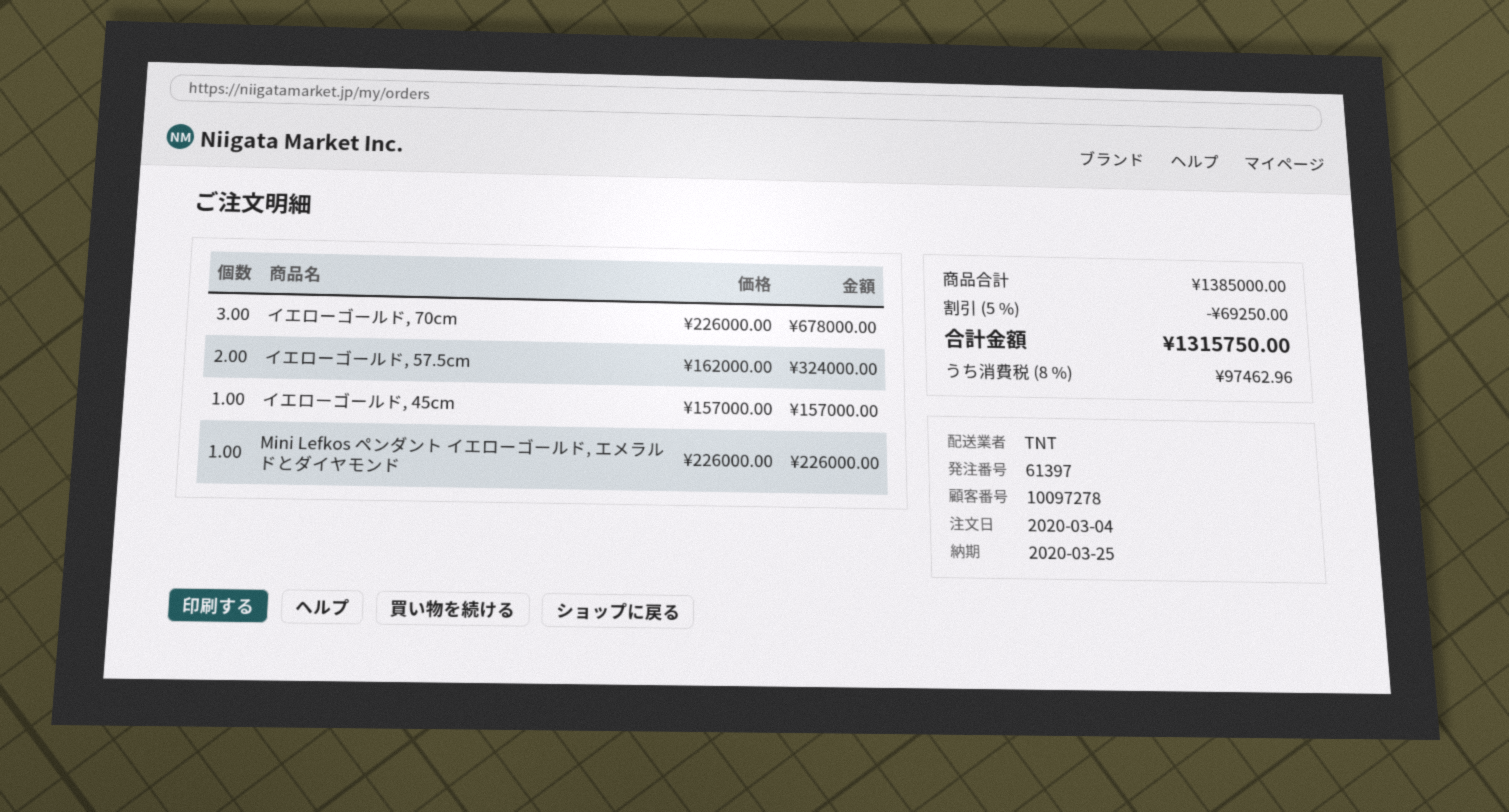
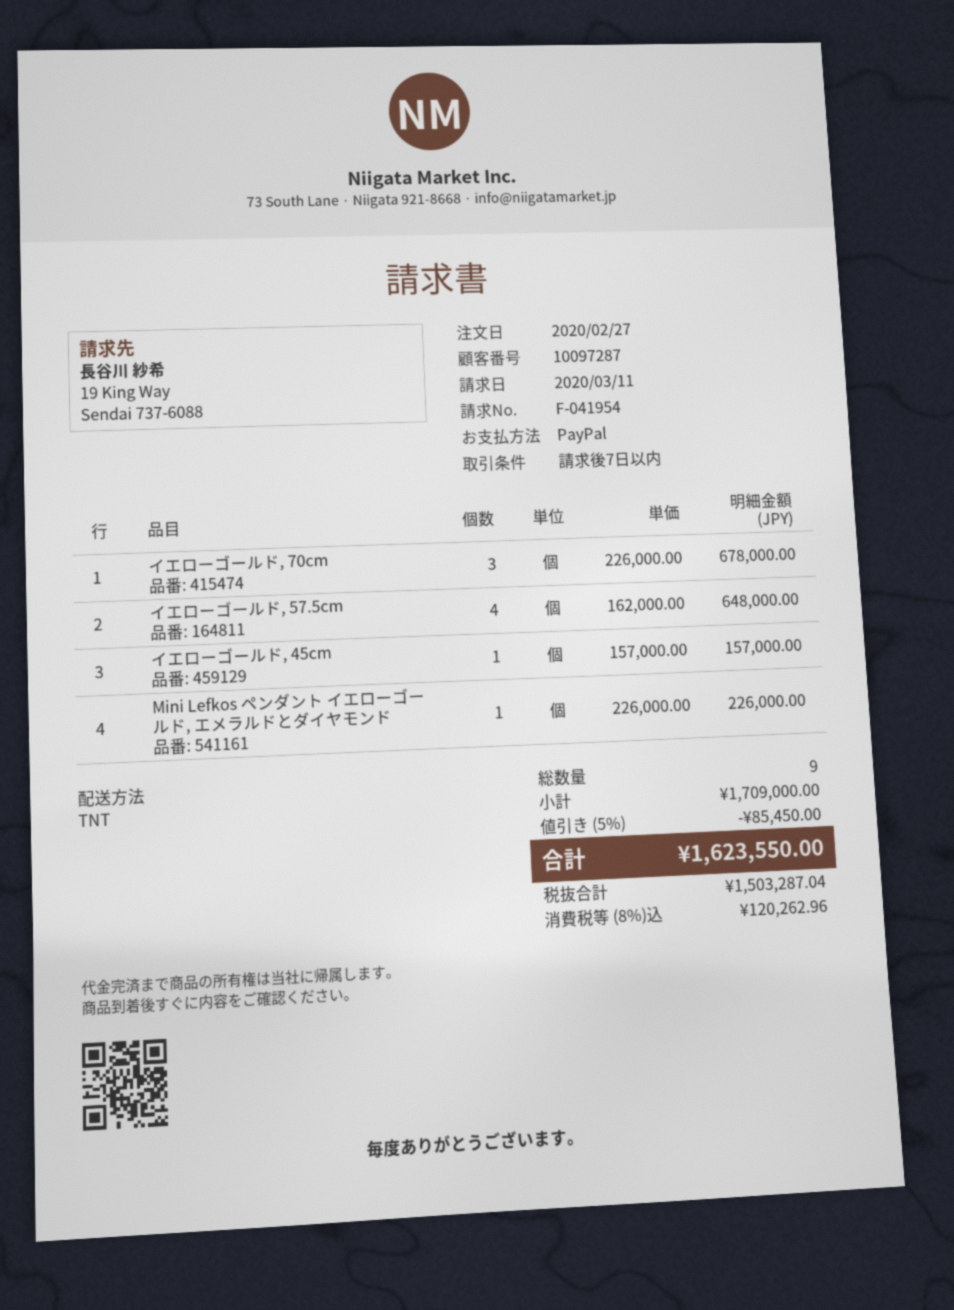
order date: 2020-03-04 -> 2020-02-27
customer number: 10097278 -> 10097287
イエローゴールド, 57.5cm: 2 x 162000.00 = 324000.00 -> 4 x 162000.00 = 648000.00
subtotal: 1385000.00 -> 1709000.00
discount: 5% = 69250.00 -> 5% = 85450.00
tax: 8% = 97462.96 -> 8% = 120262.96
total: 1315750.00 -> 1623550.00

